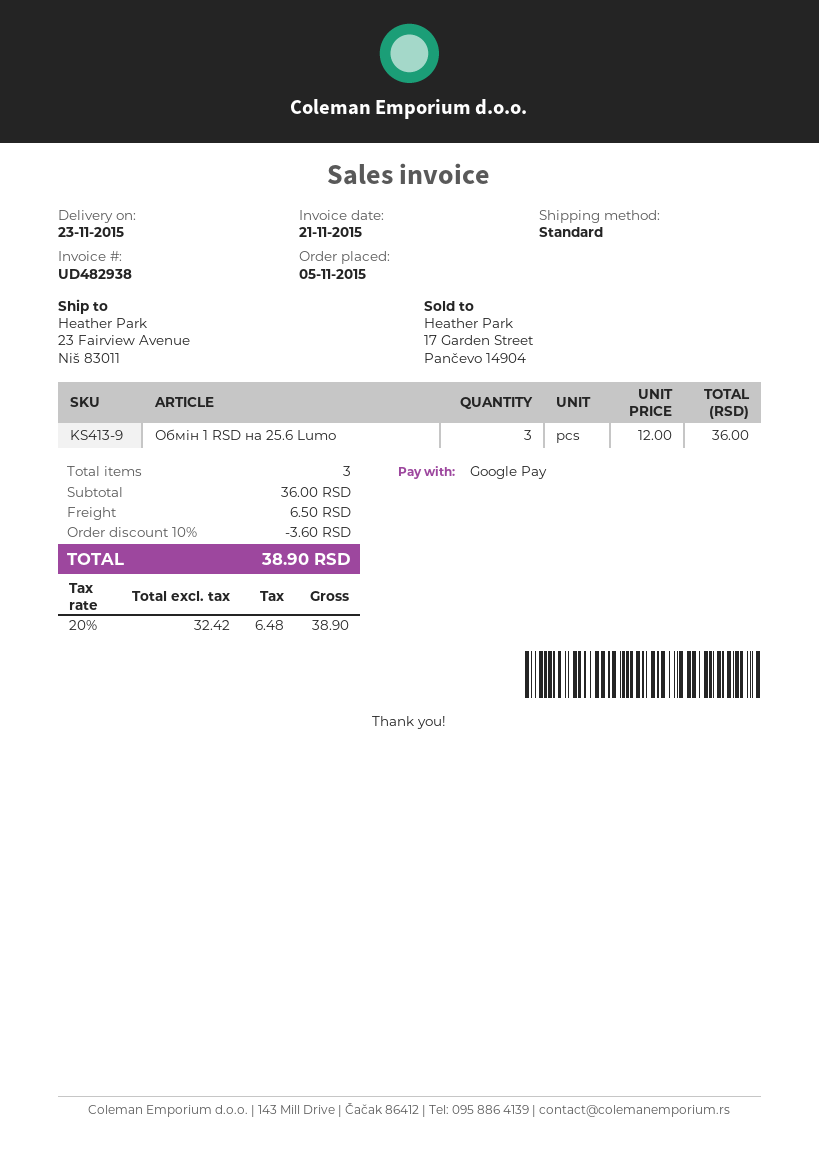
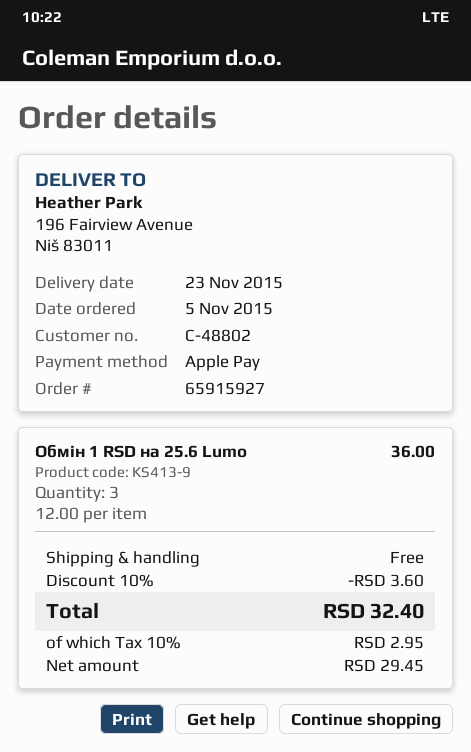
payment method: Google Pay -> Apple Pay
ship to: 23 Fairview Avenue, Niš 83011 -> 196 Fairview Avenue, Niš 83011
shipping: 6.50 -> 0.00
net: 32.42 -> 29.45
tax: 20% = 6.48 -> 10% = 2.95
total: 38.90 -> 32.40

